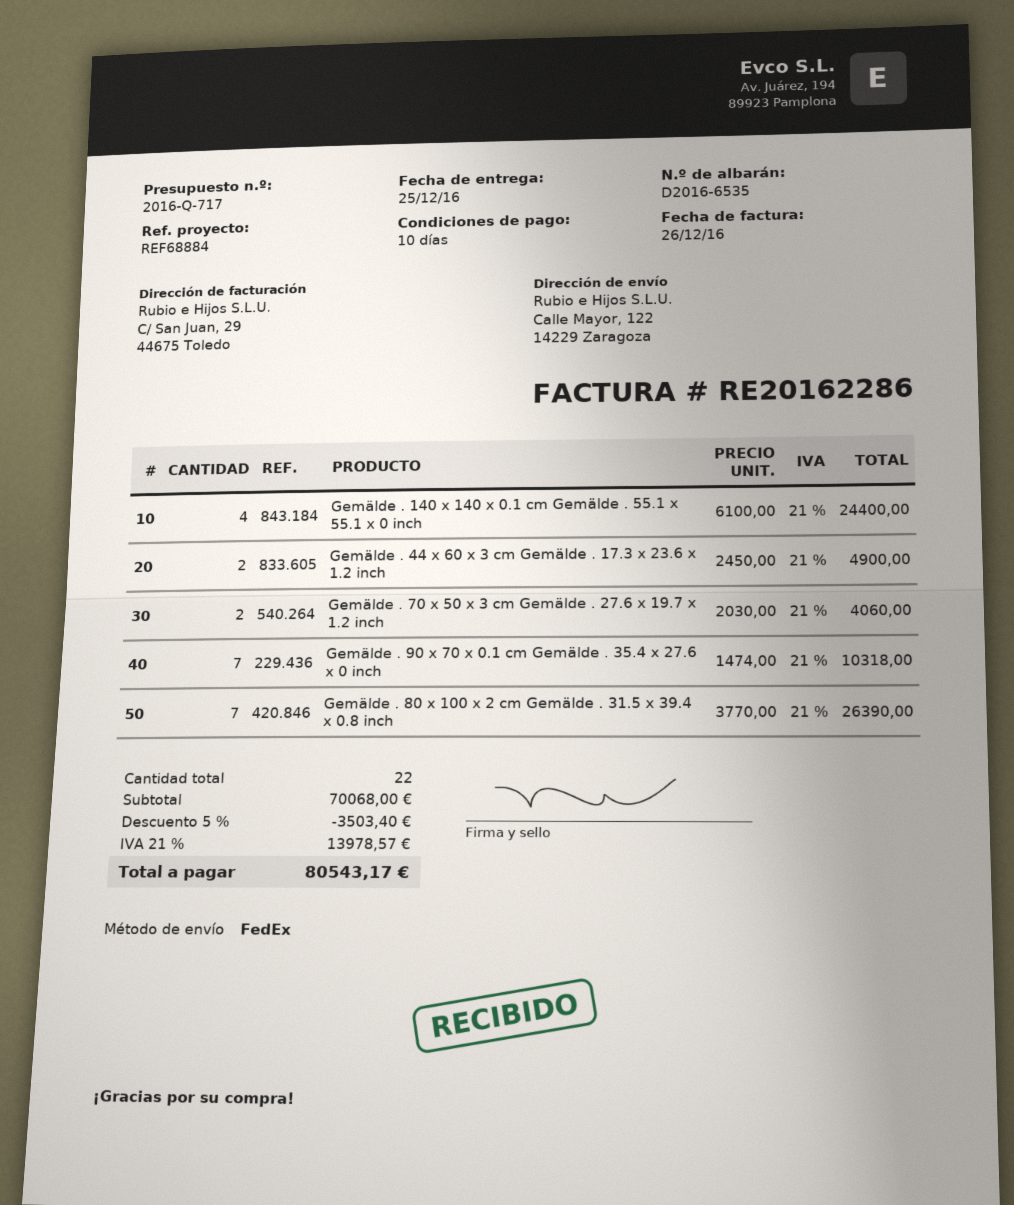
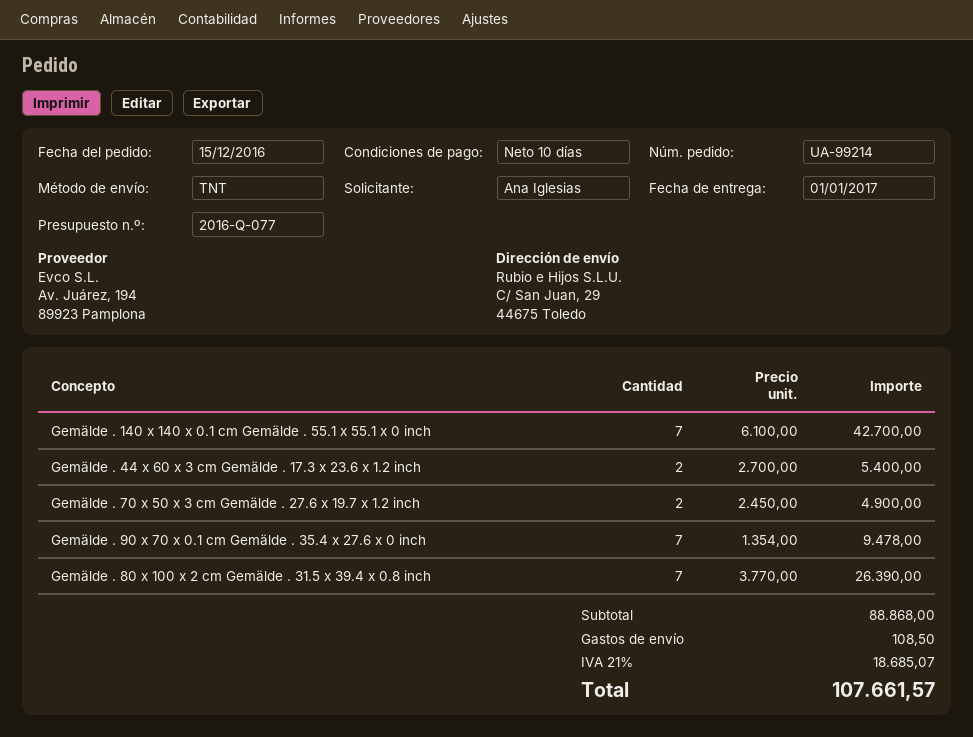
quote number: 2016-Q-717 -> 2016-Q-077
delivery date: 2016-12-25 -> 2017-01-01
shipping method: FedEx -> TNT
ship to: Calle Mayor, 122, 14229 Zaragoza -> C/ San Juan, 29, 44675 Toledo
Gemälde . 140 x 140 x 0.1 cm Gemälde . 55.1 x 55.1 x 0 inch: 4 x 6100.00 = 24400.00 -> 7 x 6100.00 = 42700.00
Gemälde . 44 x 60 x 3 cm Gemälde . 17.3 x 23.6 x 1.2 inch: 2 x 2450.00 = 4900.00 -> 2 x 2700.00 = 5400.00
Gemälde . 70 x 50 x 3 cm Gemälde . 27.6 x 19.7 x 1.2 inch: 2 x 2030.00 = 4060.00 -> 2 x 2450.00 = 4900.00
Gemälde . 90 x 70 x 0.1 cm Gemälde . 35.4 x 27.6 x 0 inch: 7 x 1474.00 = 10318.00 -> 7 x 1354.00 = 9478.00
subtotal: 70068.00 -> 88868.00
discount: 5% = 3503.40 -> none
shipping: none -> 108.50
tax: 21% = 13978.57 -> 21% = 18685.07
total: 80543.17 -> 107661.57

